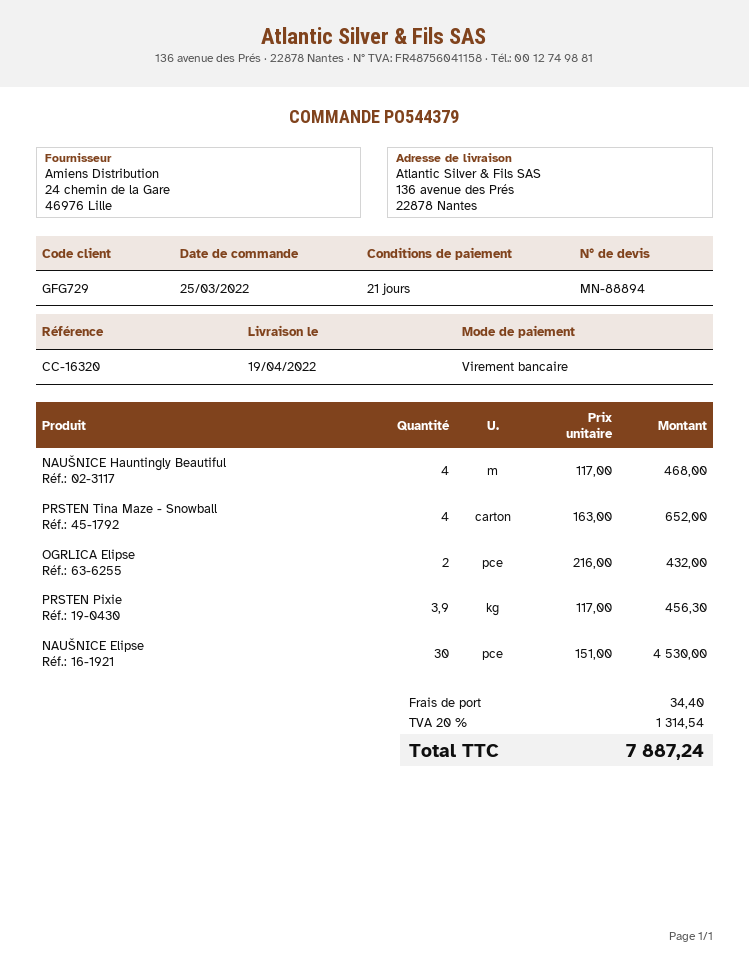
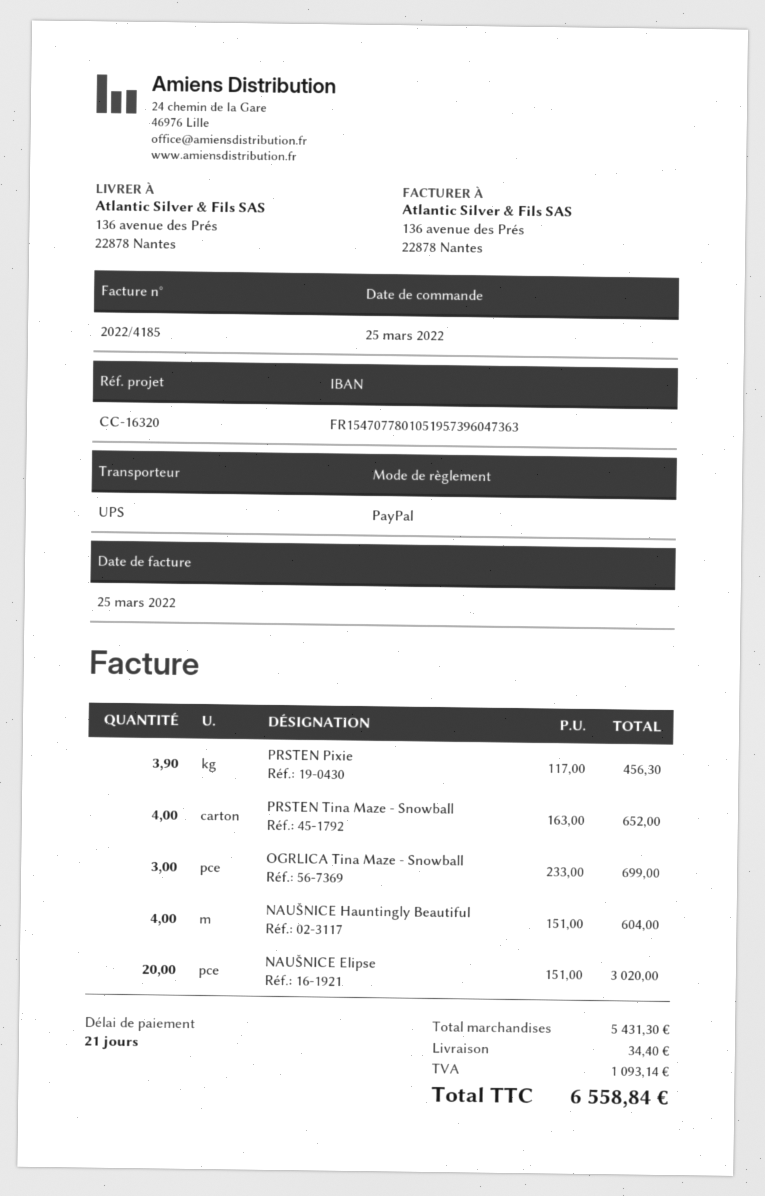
payment method: bank transfer -> PayPal
NAUŠNICE Hauntingly Beautiful: 4 x 117.00 = 468.00 -> 4 x 151.00 = 604.00
OGRLICA Elipse: 2 x 216.00 = 432.00 -> none
NAUŠNICE Elipse: 30 x 151.00 = 4530.00 -> 20 x 151.00 = 3020.00
OGRLICA Tina Maze - Snowball: none -> 3 x 233.00 = 699.00
tax: 1314.54 -> 1093.14
total: 7887.24 -> 6558.84

